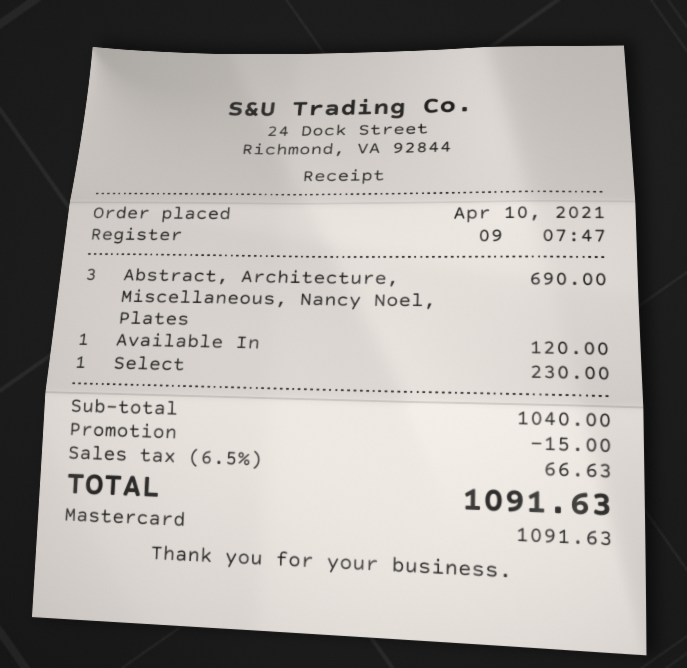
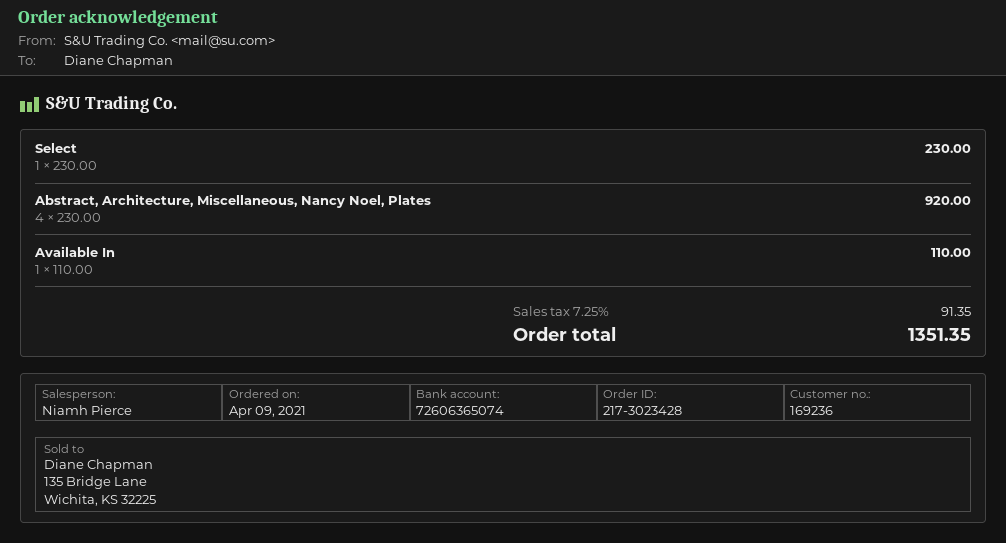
order date: 2021-04-10 -> 2021-04-09
Abstract, Architecture, Miscellaneous, Nancy Noel, Plates: 3 for 690.00 -> 4 for 920.00
Available In: 1 for 120.00 -> 1 for 110.00
discount: 15.00 -> none
tax: 6.5% = 66.63 -> 7.25% = 91.35
total: 1091.63 -> 1351.35

